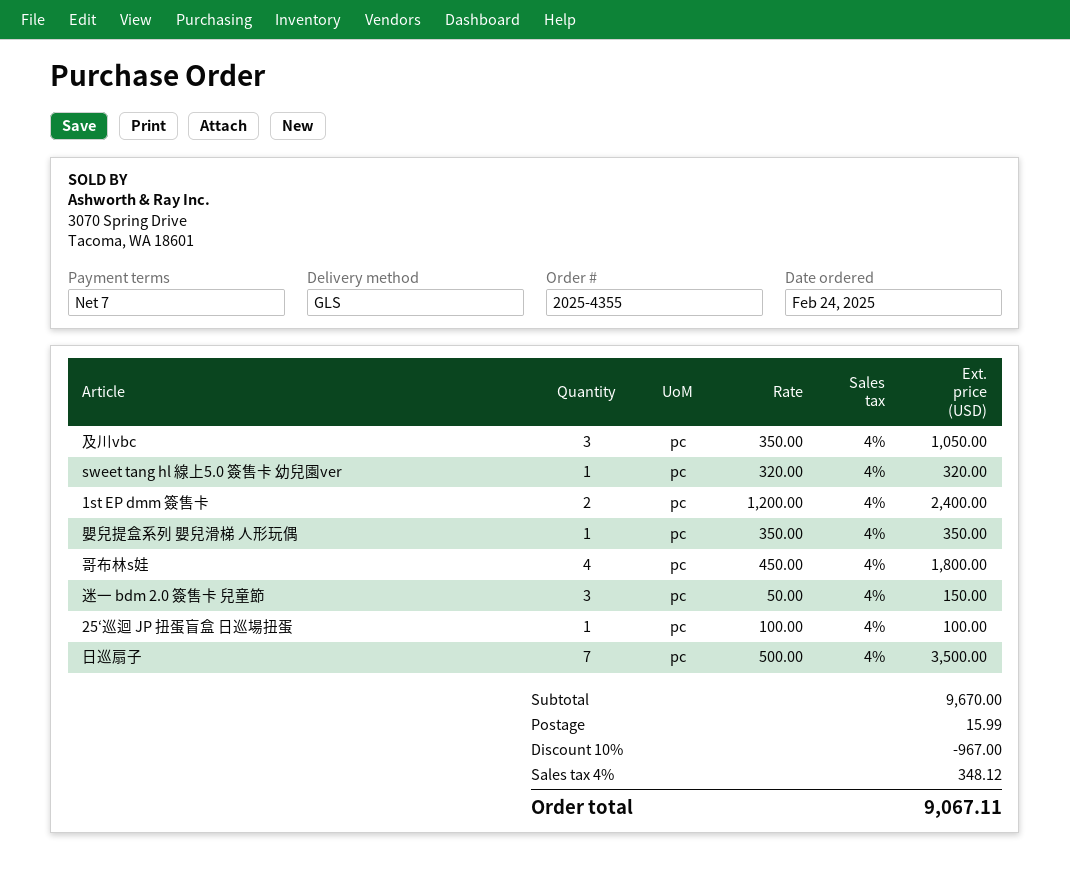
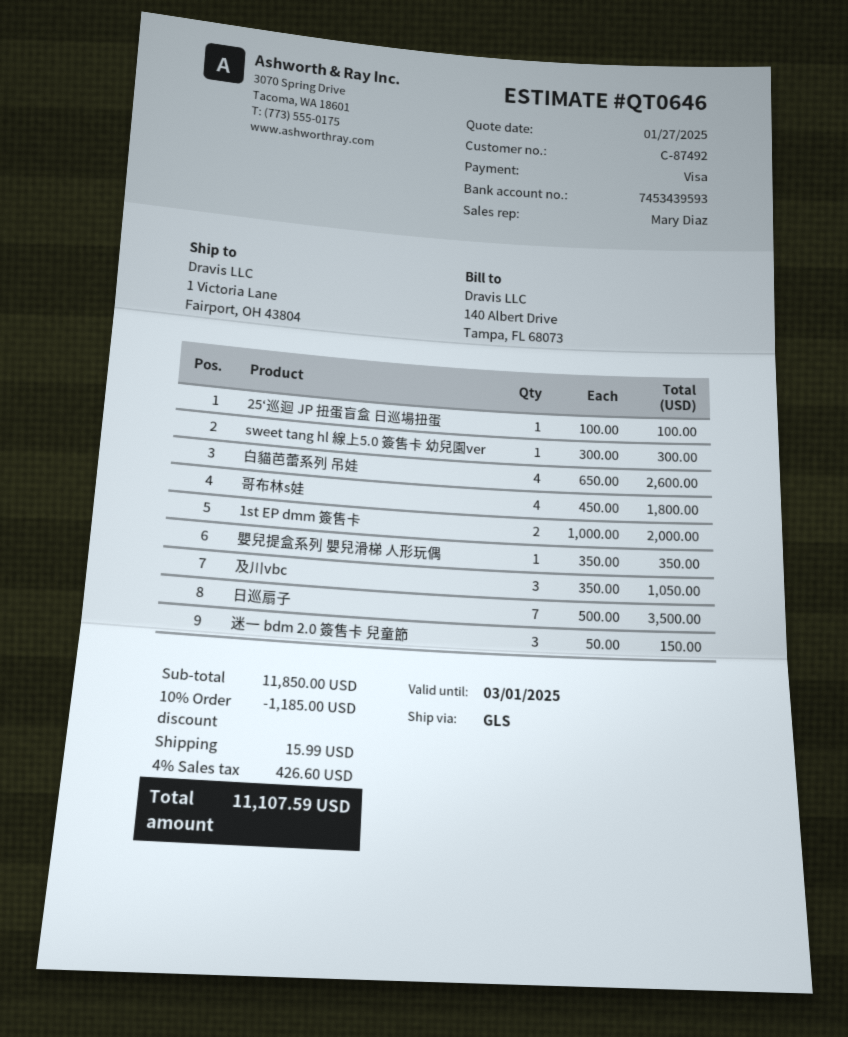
sweet tang hl 線上5.0 簽售卡 幼兒園ver: 1 x 320.00 = 320.00 -> 1 x 300.00 = 300.00
1st EP dmm 簽售卡: 2 x 1200.00 = 2400.00 -> 2 x 1000.00 = 2000.00
白貓芭蕾系列 吊娃: none -> 4 x 650.00 = 2600.00
subtotal: 9670.00 -> 11850.00
discount: 10% = 967.00 -> 10% = 1185.00
tax: 4% = 348.12 -> 4% = 426.60
total: 9067.11 -> 11107.59

